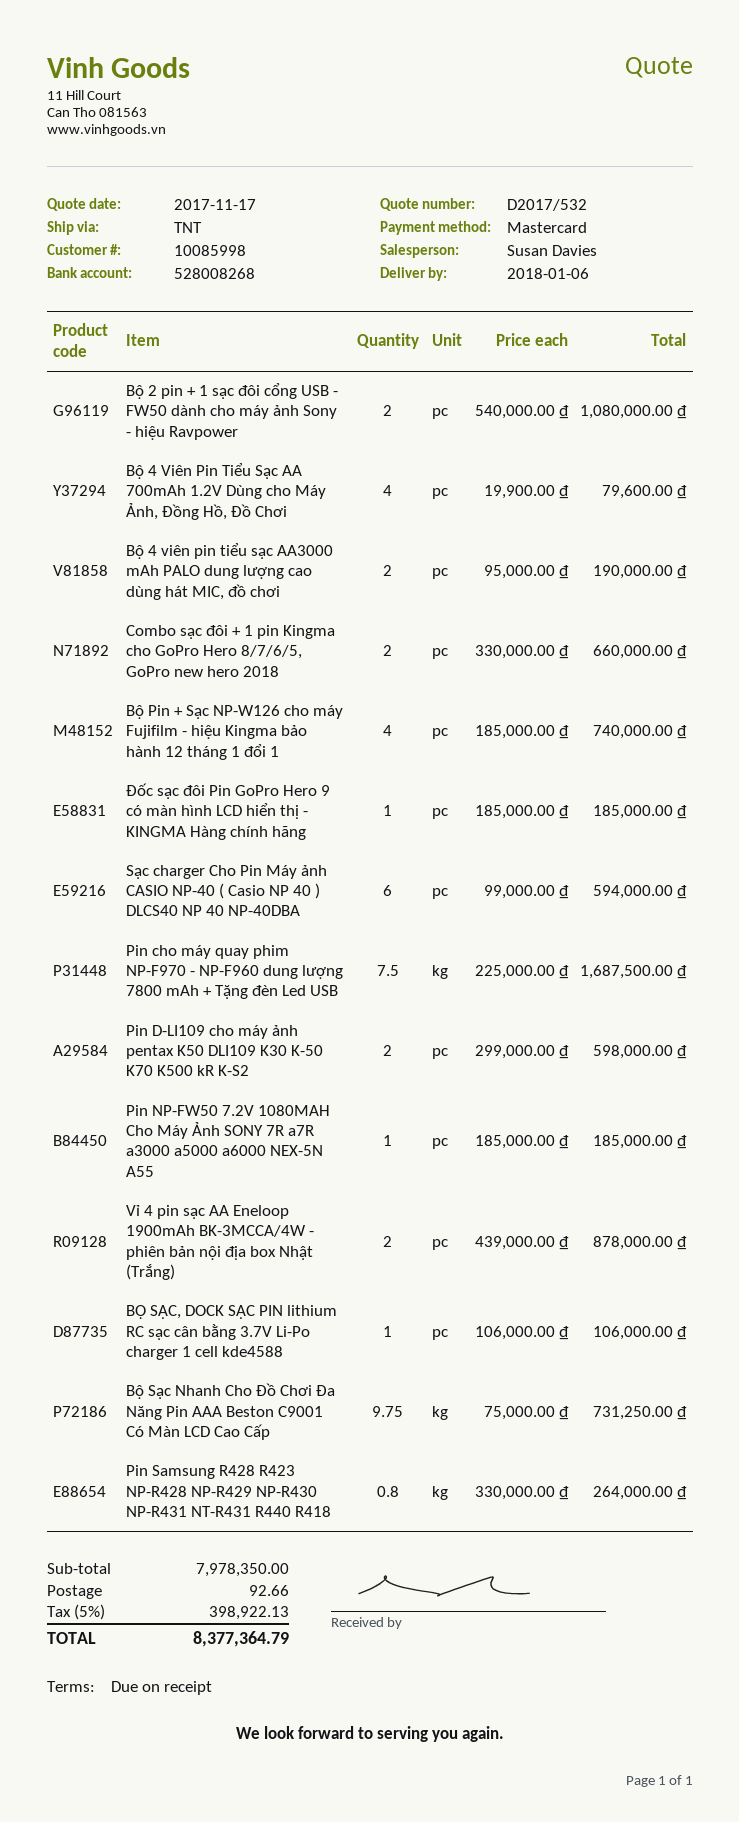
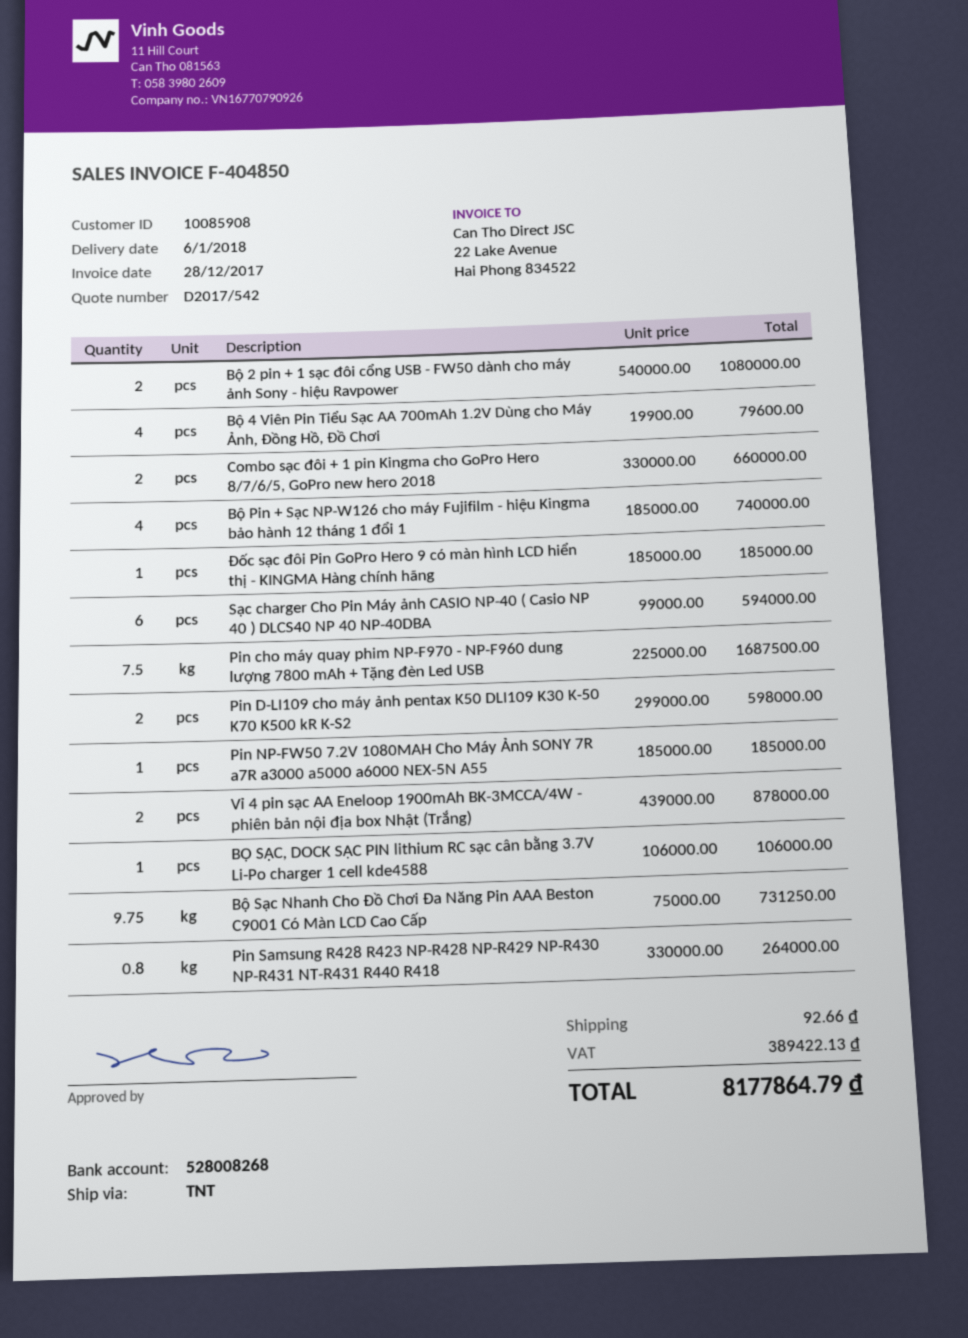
quote number: D2017/532 -> D2017/542
customer number: 10085998 -> 10085908
Bộ 4 viên pin tiểu sạc AA3000 mAh PALO dung lượng cao dùng hát MIC, đồ chơi: 2 x 95000.00 = 190000.00 -> none
tax: 398922.13 -> 389422.13
total: 8377364.79 -> 8177864.79

